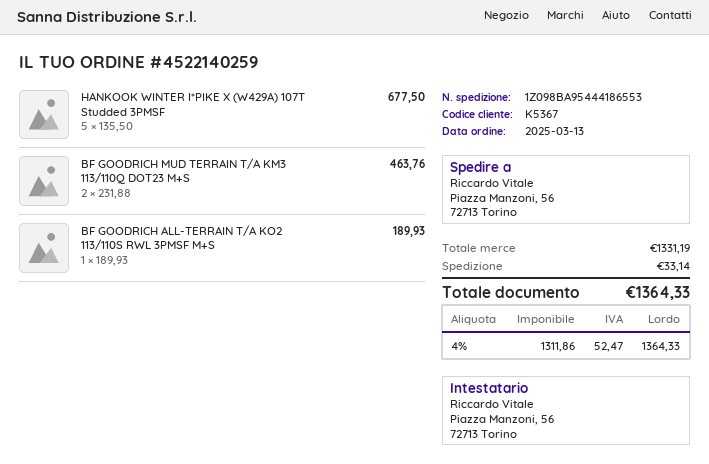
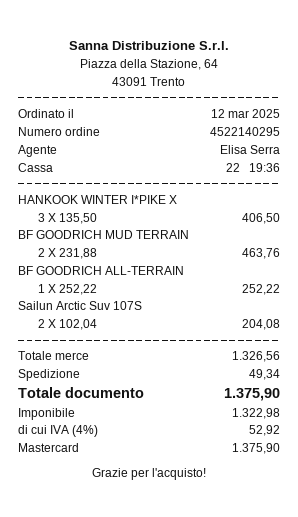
order number: 4522140259 -> 4522140295
order date: 2025-03-13 -> 2025-03-12
HANKOOK WINTER I*PIKE X (W429A) 107T Studded 3PMSF: 5 x 135.50 = 677.50 -> 3 x 135.50 = 406.50
BF GOODRICH ALL-TERRAIN T/A KO2 113/110S RWL 3PMSF M+S: 1 x 189.93 = 189.93 -> 1 x 252.22 = 252.22
Sailun Arctic Suv 107S: none -> 2 x 102.04 = 204.08
subtotal: 1331.19 -> 1326.56
shipping: 33.14 -> 49.34
net: 1311.86 -> 1322.98
tax: 4% = 52.47 -> 4% = 52.92
total: 1364.33 -> 1375.90

